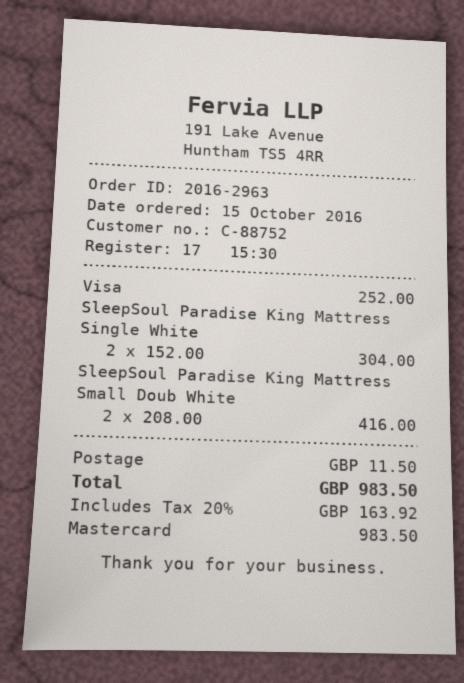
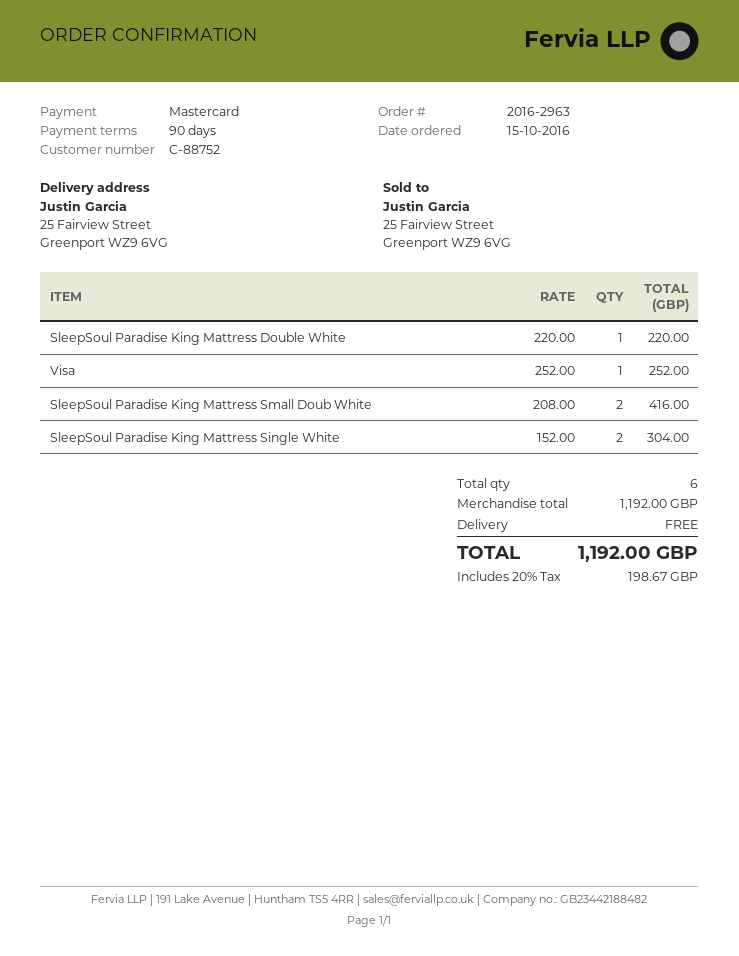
SleepSoul Paradise King Mattress Double White: none -> 1 x 220.00 = 220.00
shipping: 11.50 -> 0.00
tax: 20% = 163.92 -> 20% = 198.67
total: 983.50 -> 1192.00

